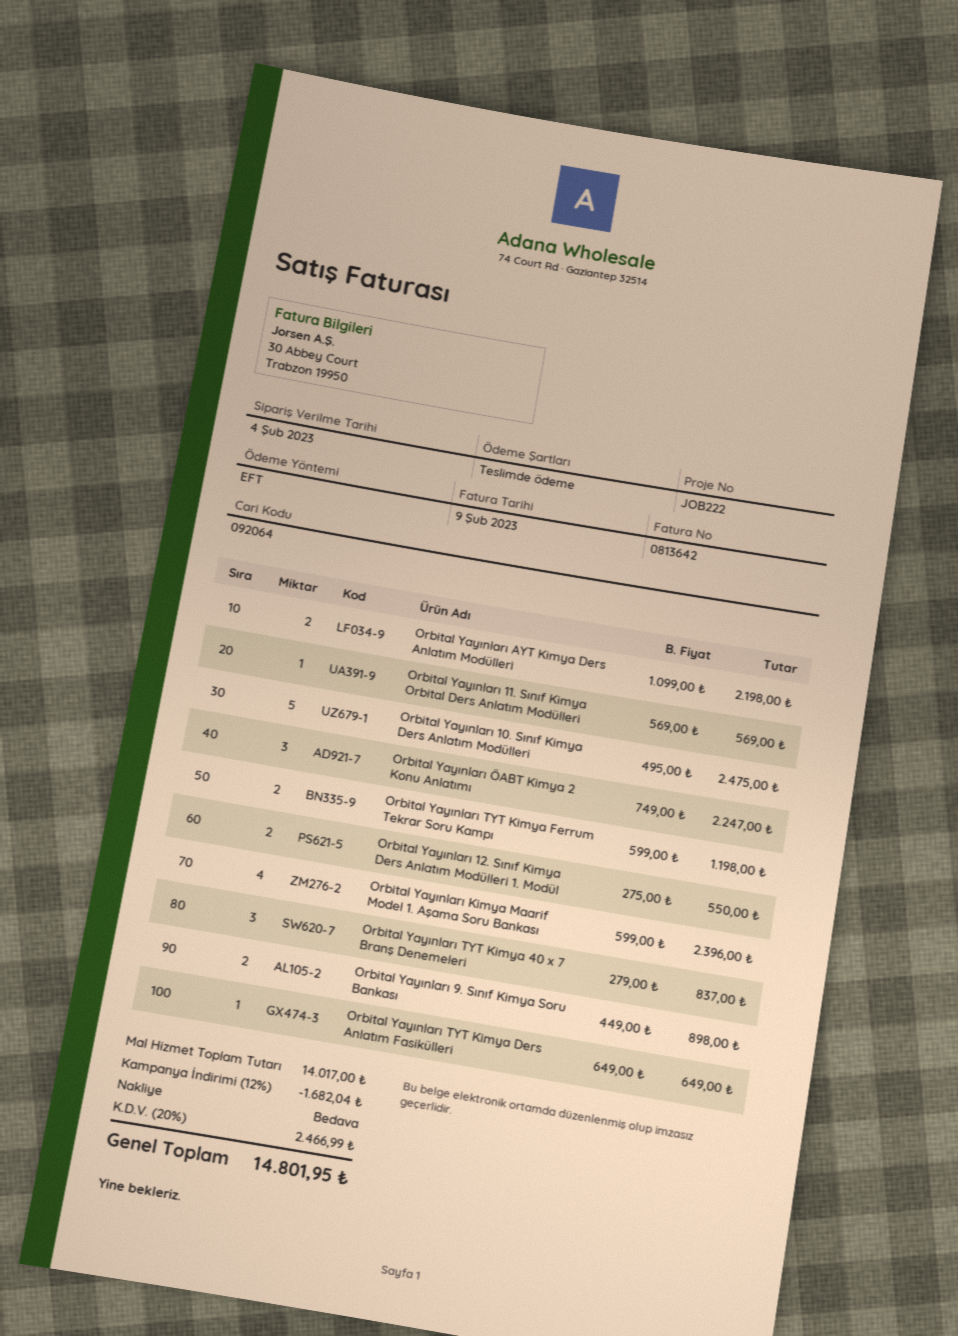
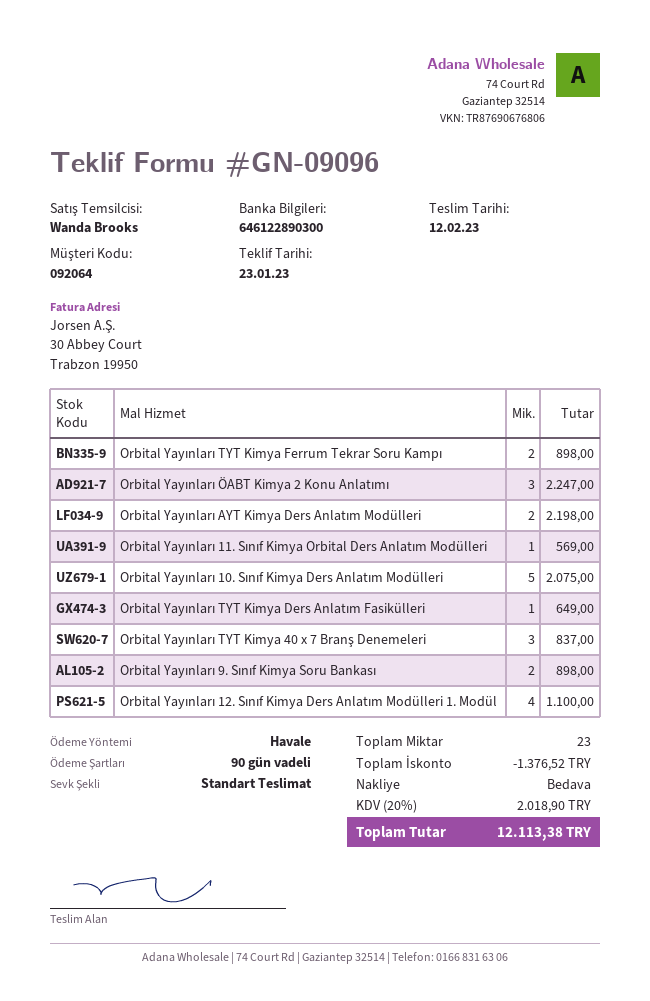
payment terms: on receipt -> 90 days
Orbital Yayınları 10. Sınıf Kimya Ders Anlatım Modülleri: 5 for 2475.00 -> 5 for 2075.00
Orbital Yayınları TYT Kimya Ferrum Tekrar Soru Kampı: 2 for 1198.00 -> 2 for 898.00
Orbital Yayınları 12. Sınıf Kimya Ders Anlatım Modülleri 1. Modül: 2 for 550.00 -> 4 for 1100.00
Orbital Yayınları Kimya Maarif Model 1. Aşama Soru Bankası: 4 for 2396.00 -> none
discount: 1682.04 -> 1376.52
tax: 20% = 2466.99 -> 20% = 2018.90
total: 14801.95 -> 12113.38

